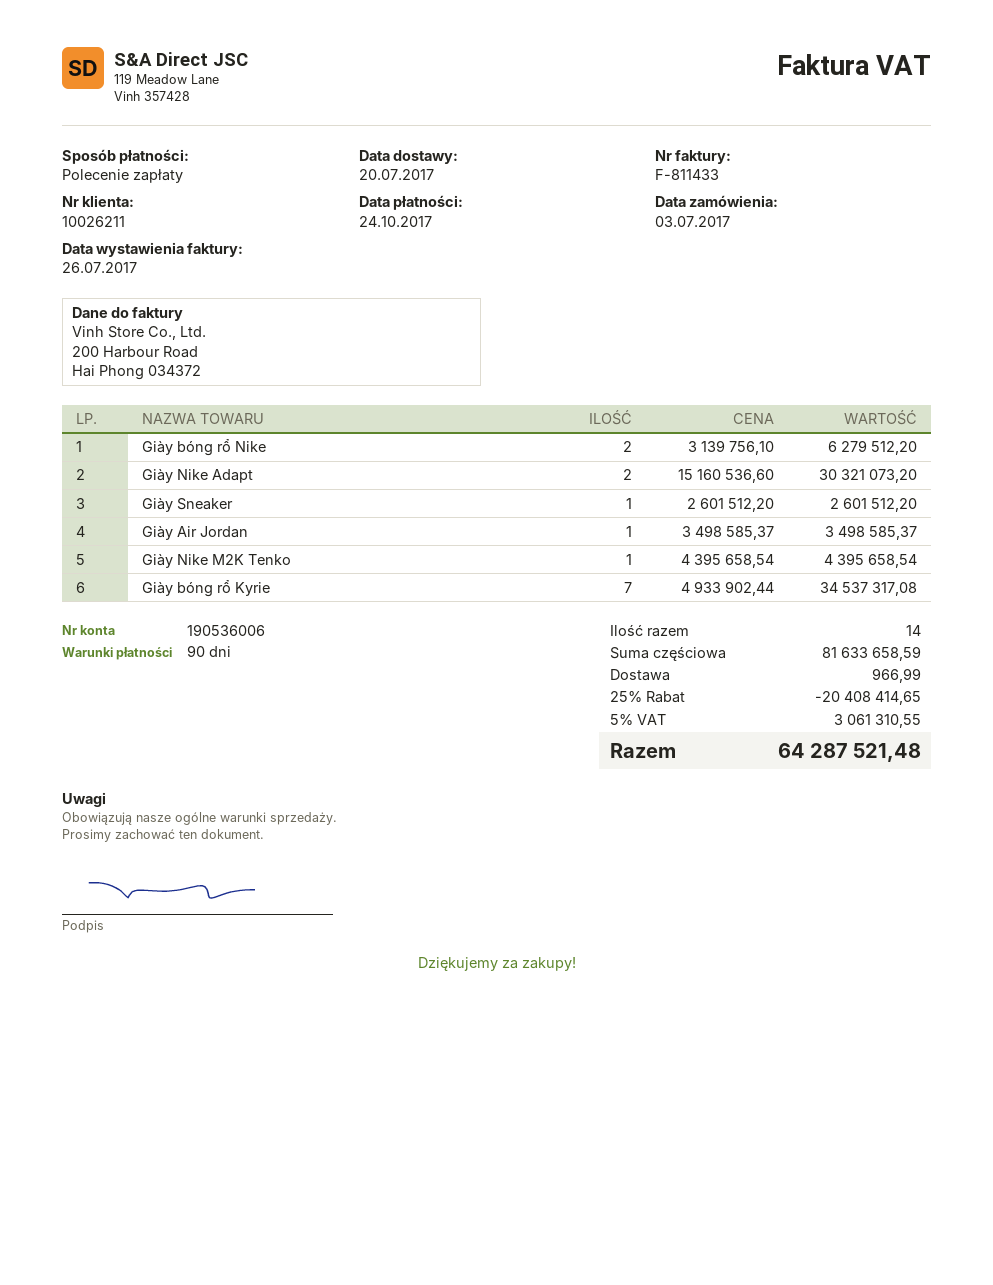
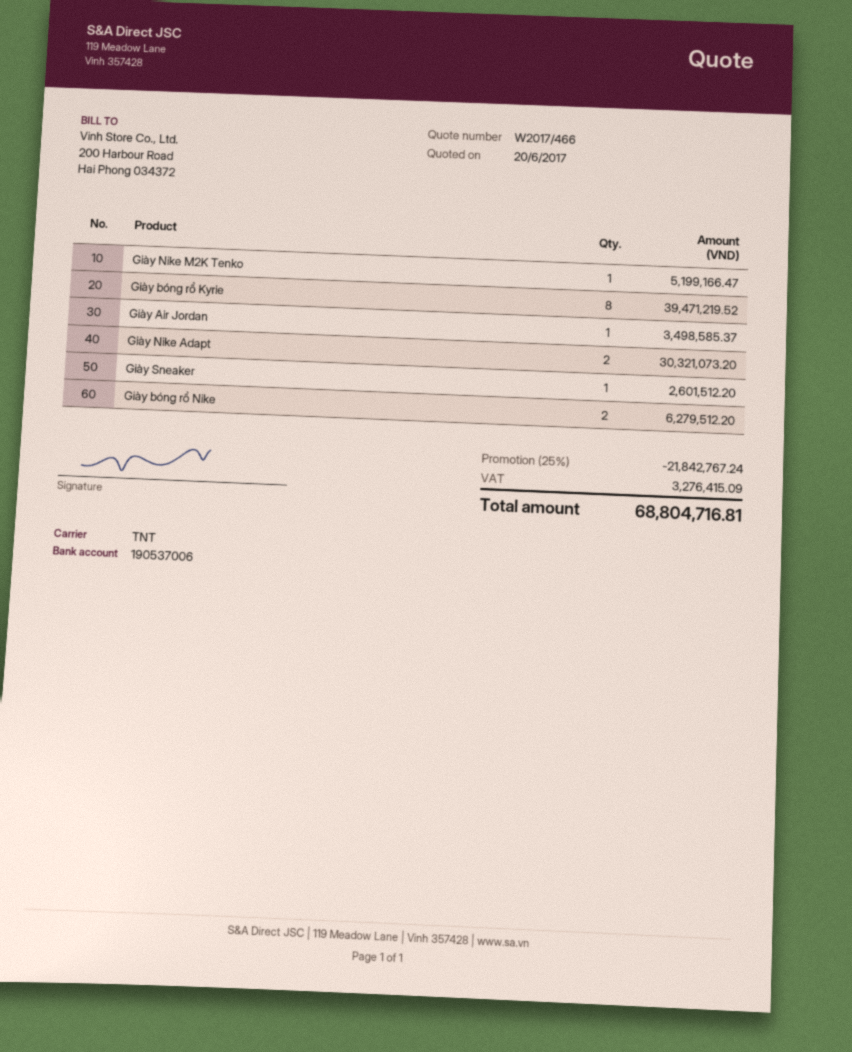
bank account: 190536006 -> 190537006
Giày Nike M2K Tenko: 1 for 4395658.54 -> 1 for 5199166.47
Giày bóng rổ Kyrie: 7 for 34537317.08 -> 8 for 39471219.52
discount: 25% = 20408414.65 -> 25% = 21842767.24
shipping: 966.99 -> none
tax: 3061310.55 -> 3276415.09
total: 64287521.48 -> 68804716.81

